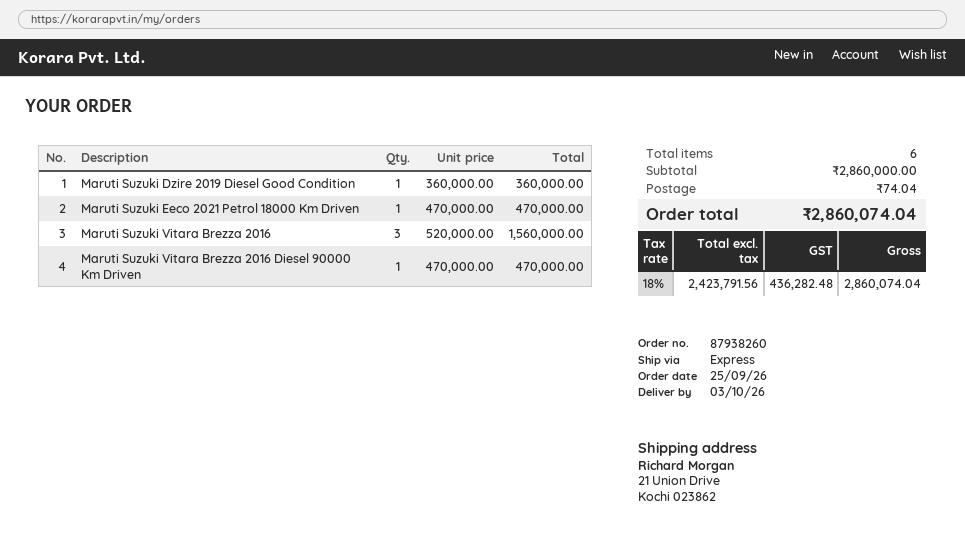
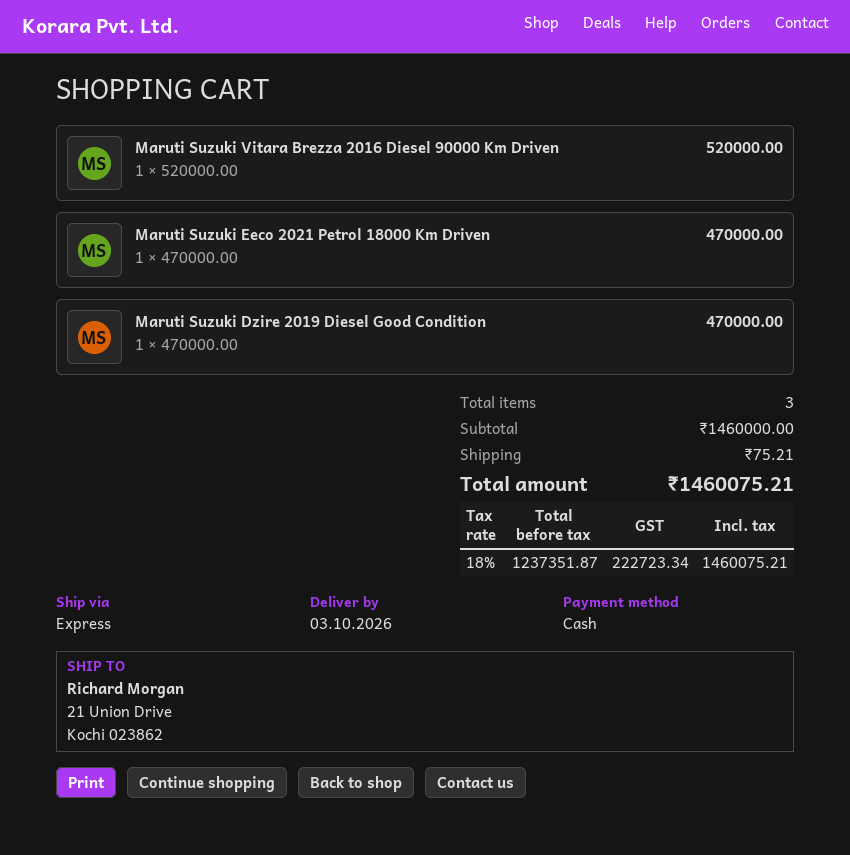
Maruti Suzuki Dzire 2019 Diesel Good Condition: 1 x 360000.00 = 360000.00 -> 1 x 470000.00 = 470000.00
Maruti Suzuki Vitara Brezza 2016: 3 x 520000.00 = 1560000.00 -> none
Maruti Suzuki Vitara Brezza 2016 Diesel 90000 Km Driven: 1 x 470000.00 = 470000.00 -> 1 x 520000.00 = 520000.00
total quantity: 6 -> 3
subtotal: 2860000.00 -> 1460000.00
shipping: 74.04 -> 75.21
net: 2423791.56 -> 1237351.87
tax: 18% = 436282.48 -> 18% = 222723.34
total: 2860074.04 -> 1460075.21

